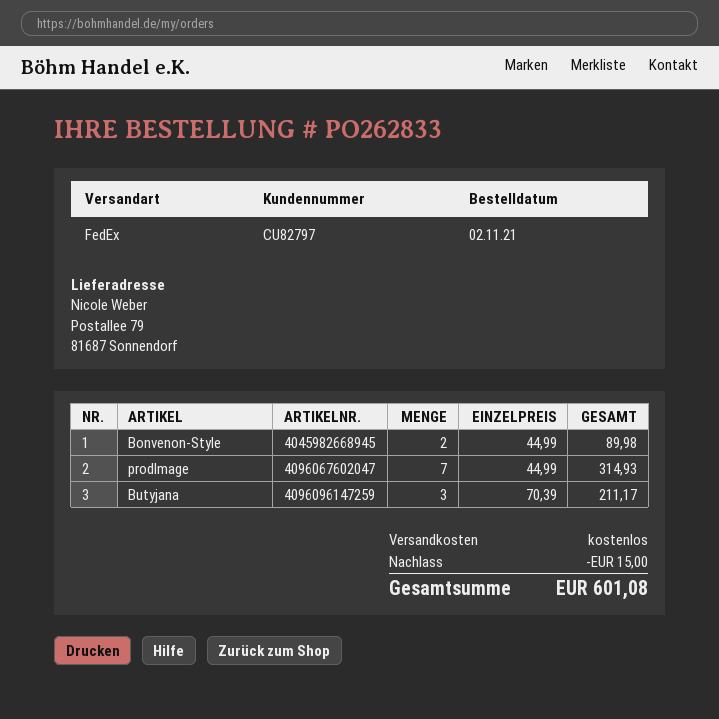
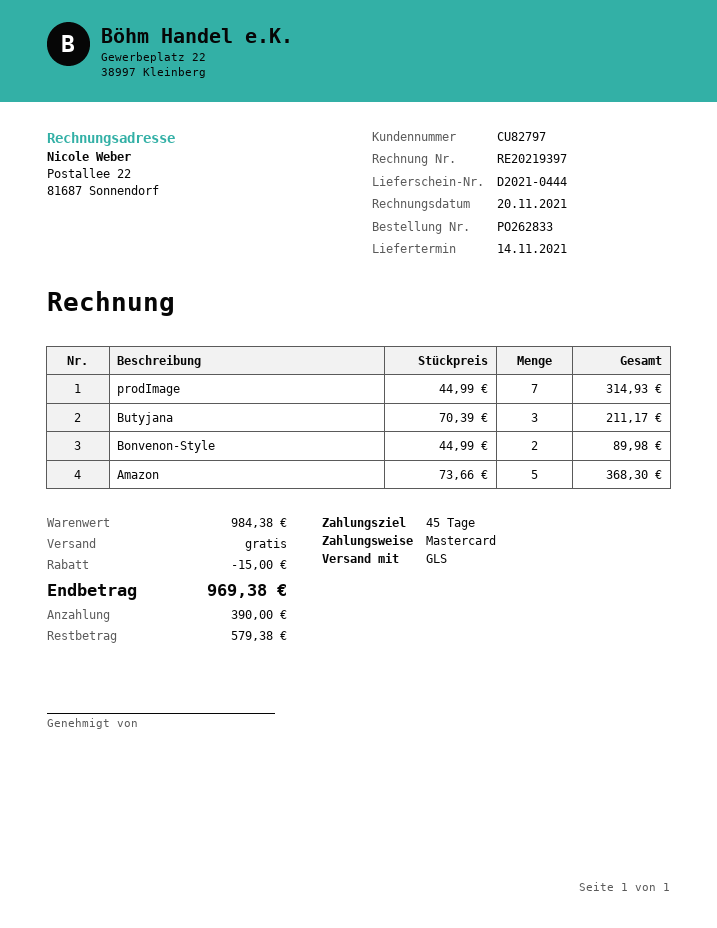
shipping method: FedEx -> GLS
Amazon: none -> 5 x 73.66 = 368.30
total: 601.08 -> 969.38

